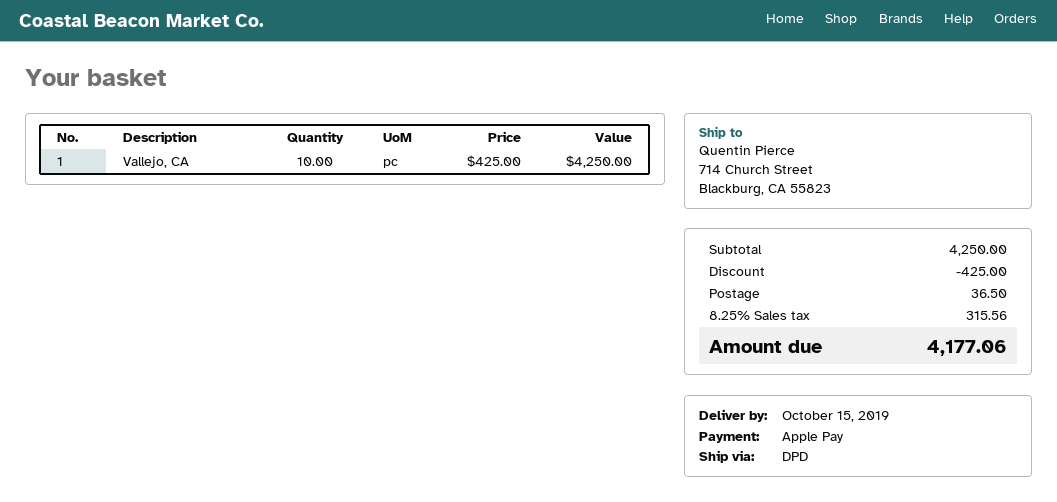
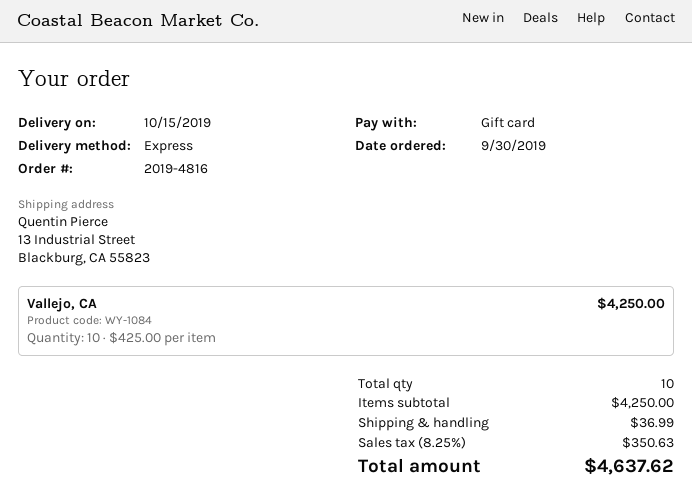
payment method: Apple Pay -> gift card
shipping method: DPD -> express
ship to: 714 Church Street, Blackburg, CA 55823 -> 13 Industrial Street, Blackburg, CA 55823
discount: 425.00 -> none
shipping: 36.50 -> 36.99
tax: 8.25% = 315.56 -> 8.25% = 350.63
total: 4177.06 -> 4637.62

